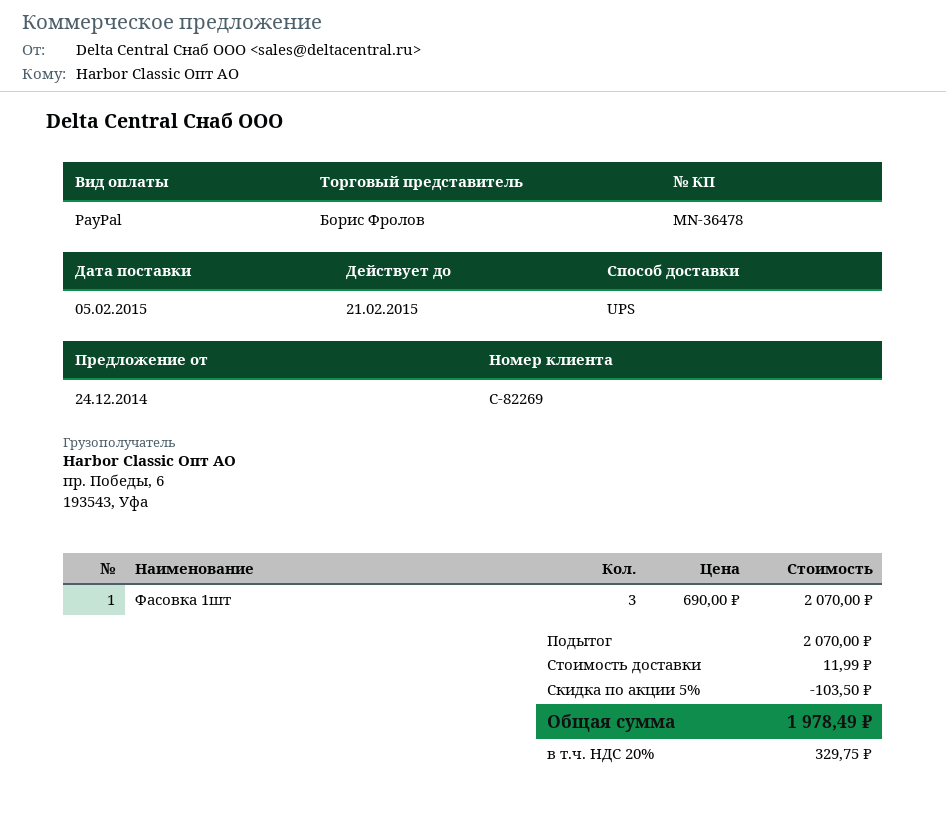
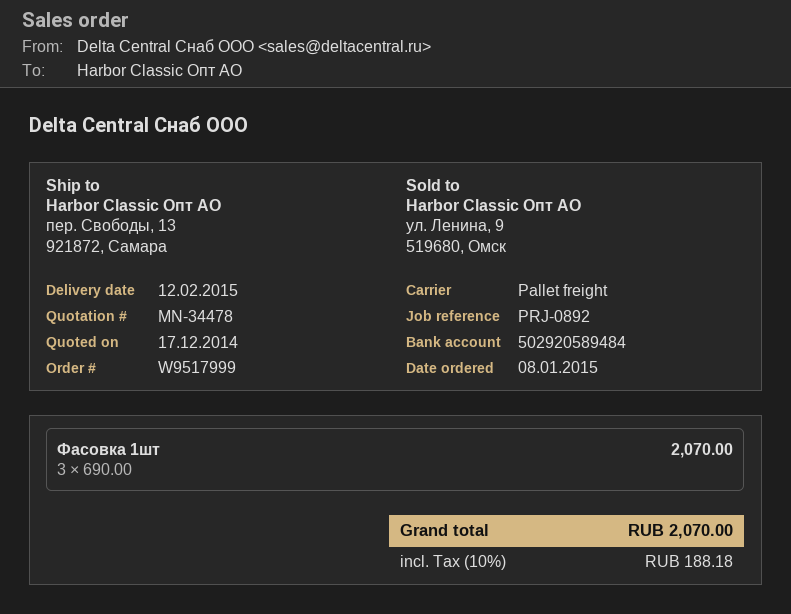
quote number: MN-36478 -> MN-34478
quote date: 2014-12-24 -> 2014-12-17
delivery date: 2015-02-05 -> 2015-02-12
shipping method: UPS -> pallet freight
ship to: пр. Победы, 6, 193543, Уфа -> пер. Свободы, 13, 921872, Самара
discount: 5% = 103.50 -> none
shipping: 11.99 -> none
tax: 20% = 329.75 -> 10% = 188.18
total: 1978.49 -> 2070.00

